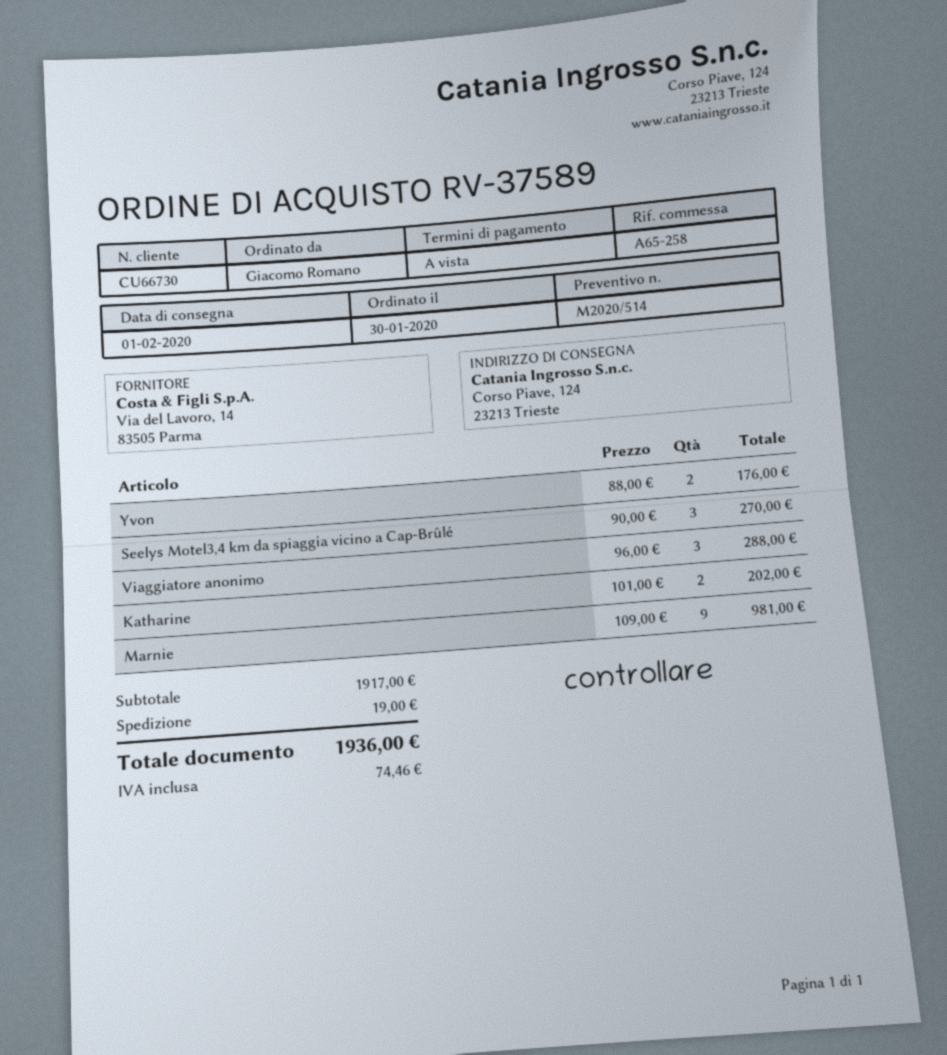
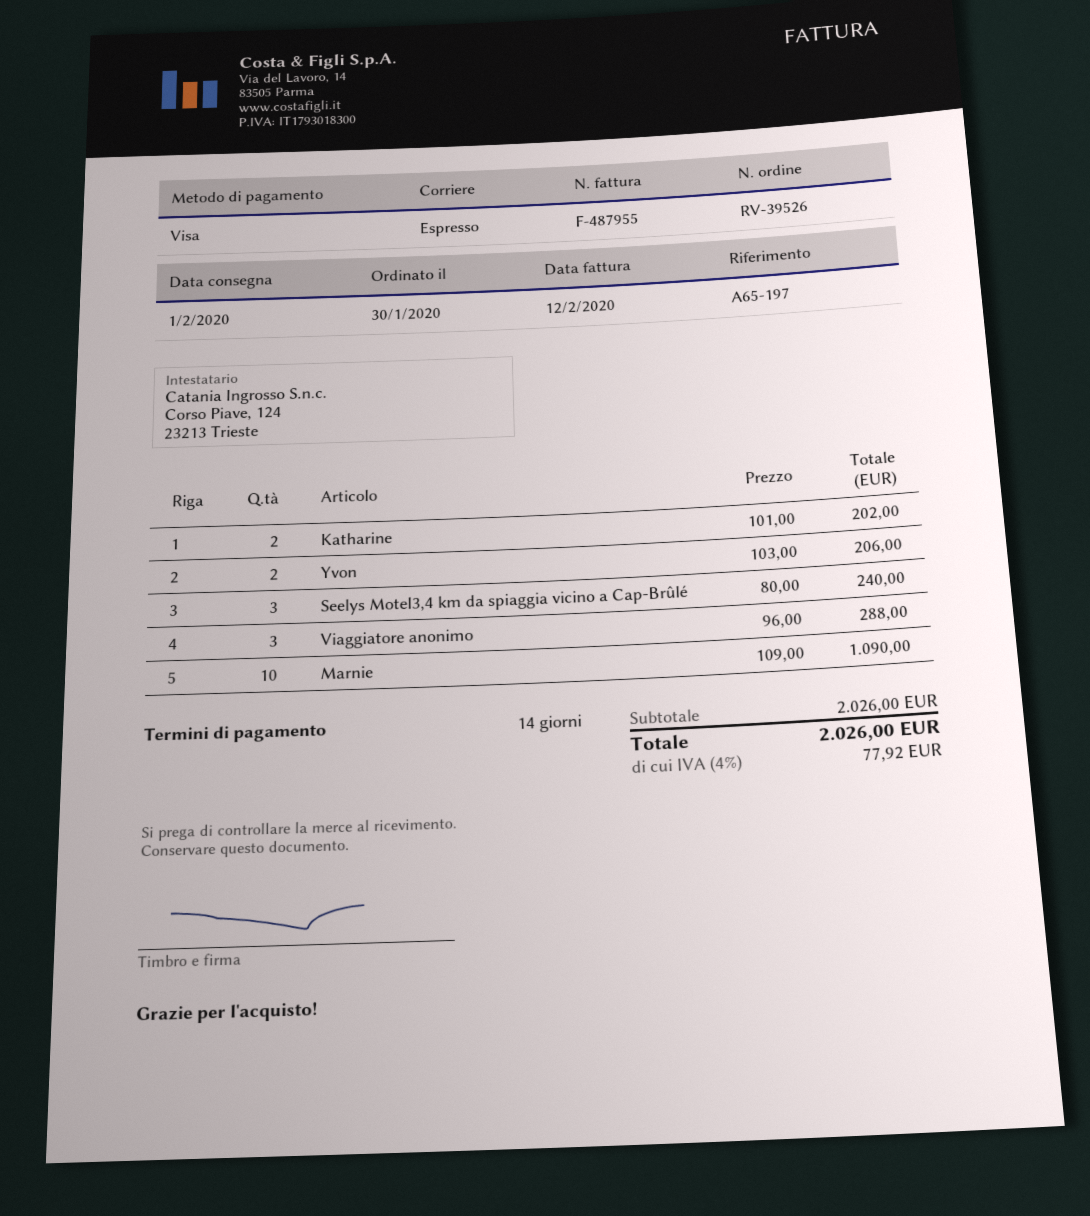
order number: RV-37589 -> RV-39526
payment terms: on receipt -> 14 days
reference: A65-258 -> A65-197
Yvon: 2 x 88.00 = 176.00 -> 2 x 103.00 = 206.00
Seelys Motel3,4 km da spiaggia vicino a Cap-Brûlé: 3 x 90.00 = 270.00 -> 3 x 80.00 = 240.00
Marnie: 9 x 109.00 = 981.00 -> 10 x 109.00 = 1090.00
subtotal: 1917.00 -> 2026.00
shipping: 19.00 -> none
tax: 74.46 -> 77.92
total: 1936.00 -> 2026.00

